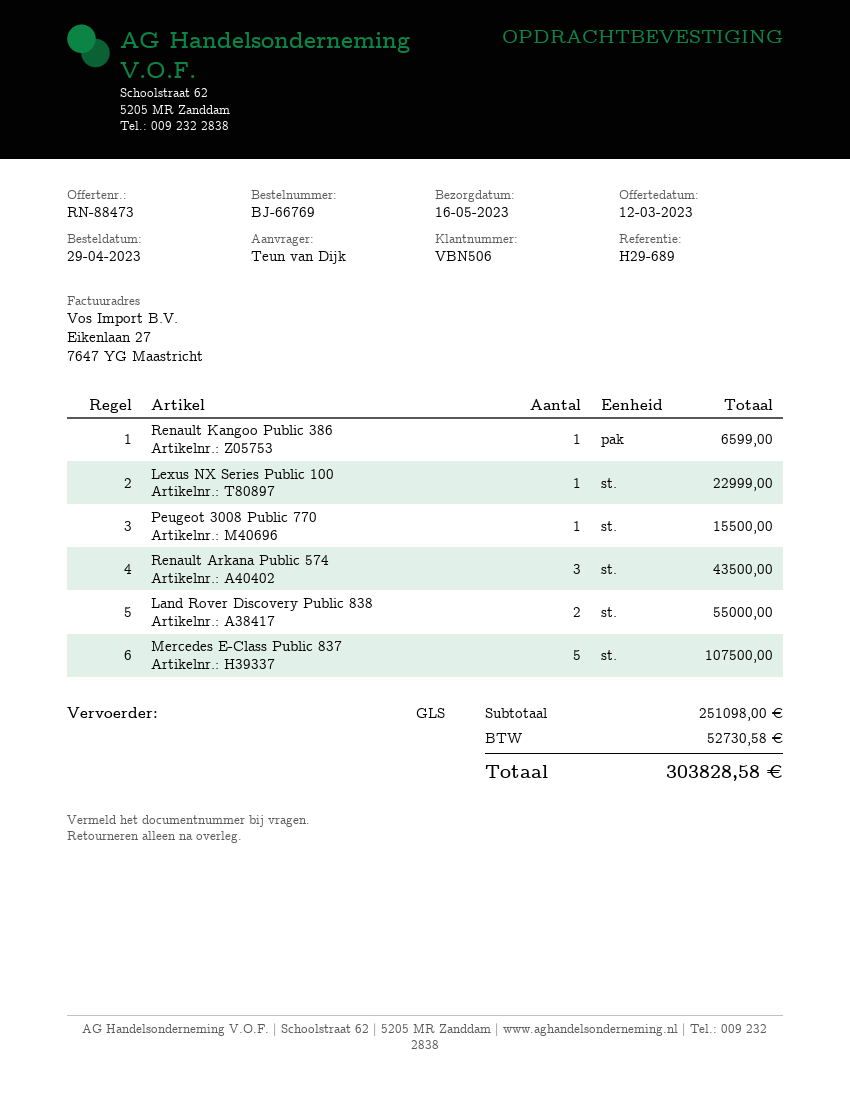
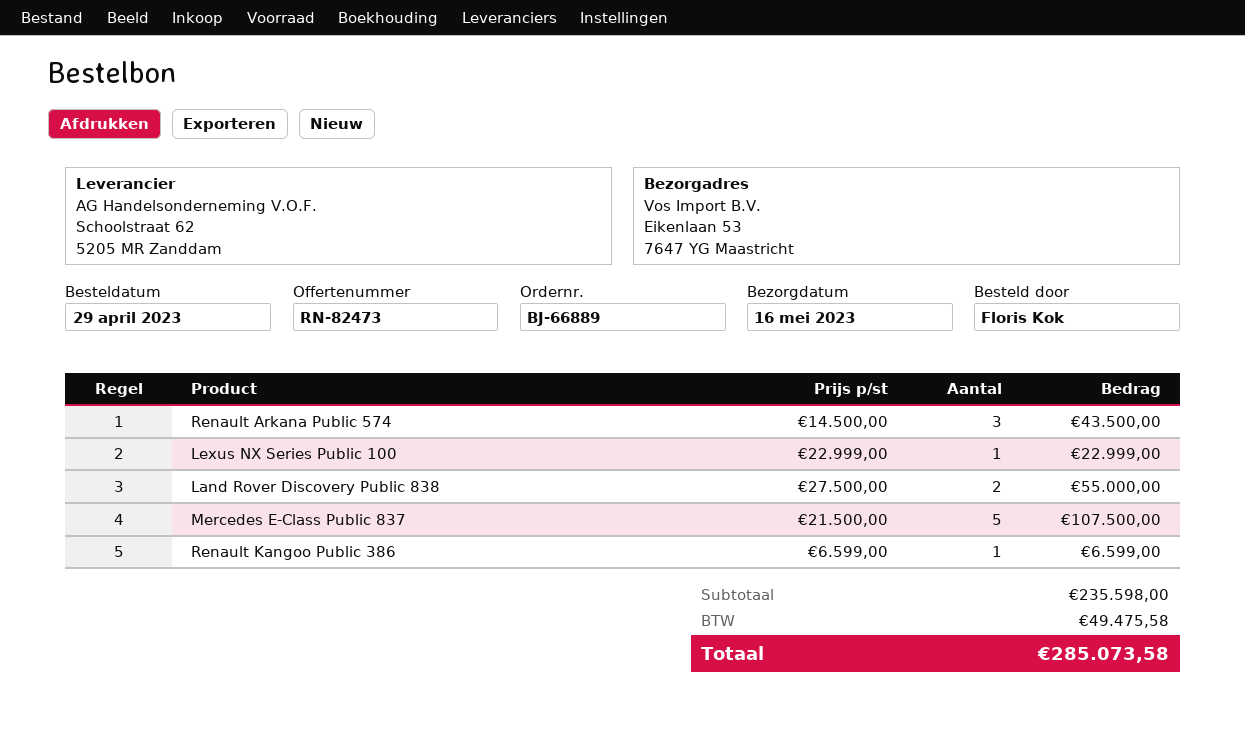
quote number: RN-88473 -> RN-82473
order number: BJ-66769 -> BJ-66889
ordered by: Teun van Dijk -> Floris Kok
Peugeot 3008 Public 770: 1 for 15500.00 -> none
subtotal: 251098.00 -> 235598.00
tax: 52730.58 -> 49475.58
total: 303828.58 -> 285073.58

